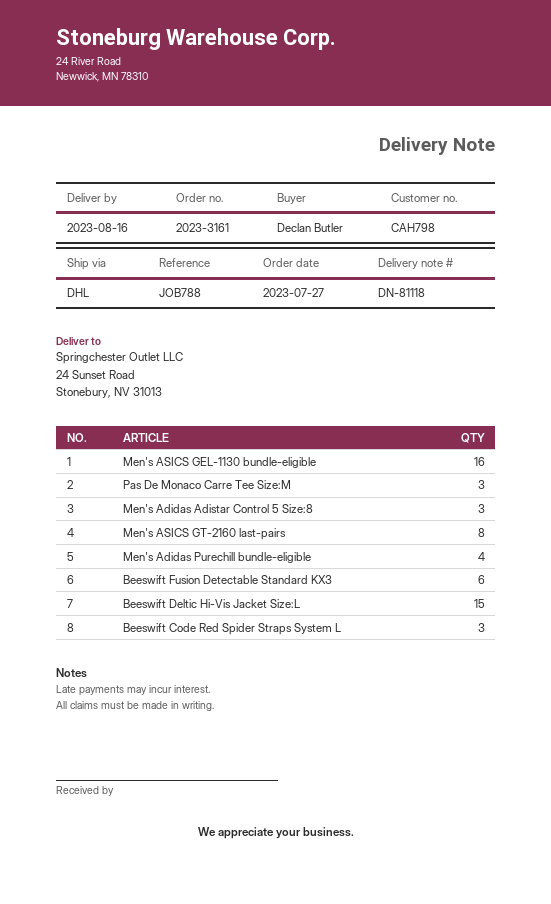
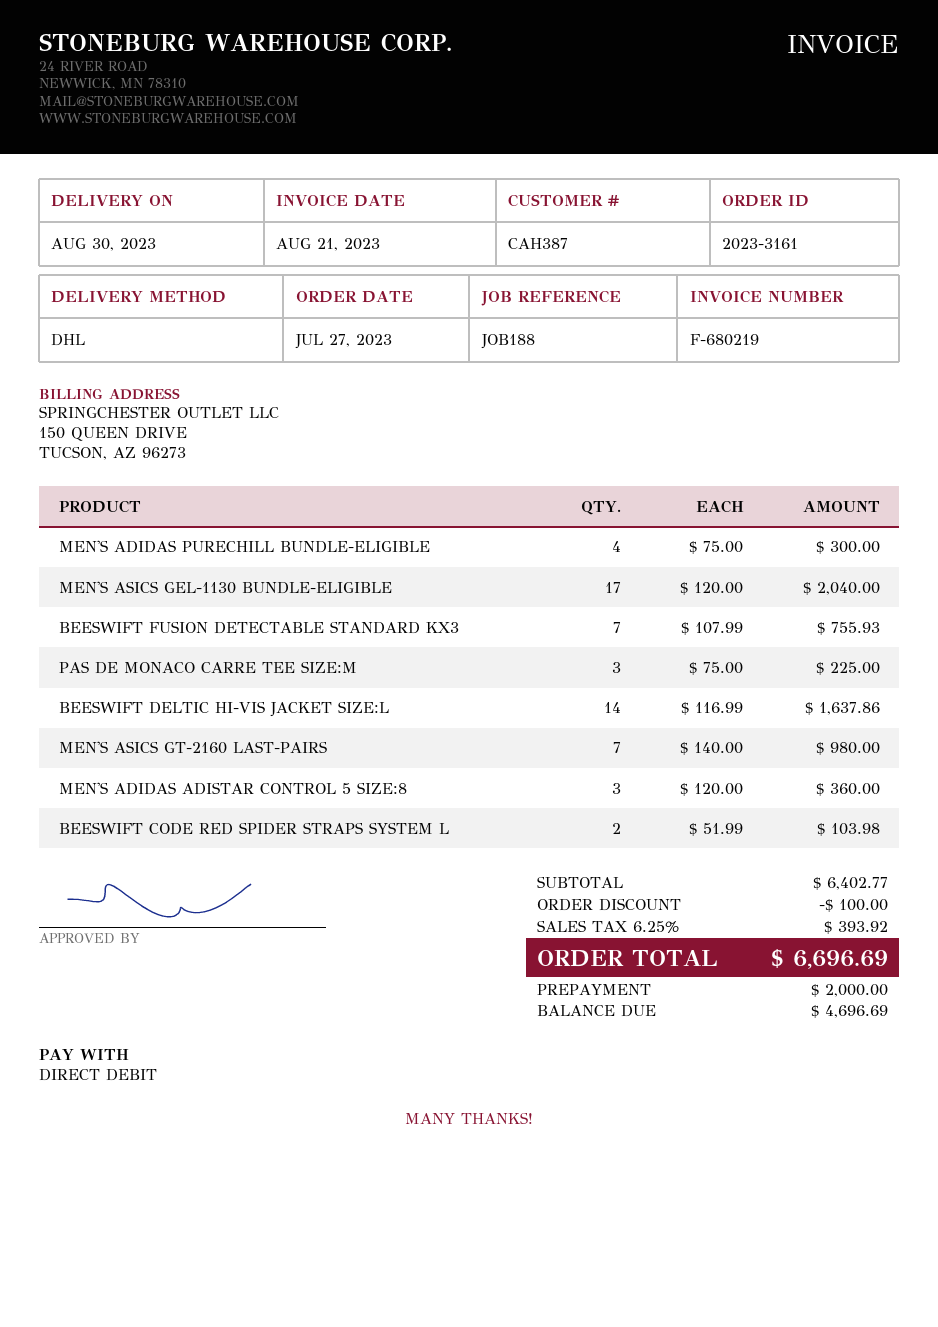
delivery date: 2023-08-16 -> 2023-08-30
customer number: CAH798 -> CAH387
reference: JOB788 -> JOB188
Men's ASICS GEL-1130 bundle-eligible: 16 -> 17
Men's ASICS GT-2160 last-pairs: 8 -> 7
Beeswift Fusion Detectable Standard KX3: 6 -> 7
Beeswift Deltic Hi-Vis Jacket Size:L: 15 -> 14
Beeswift Code Red Spider Straps System L: 3 -> 2

